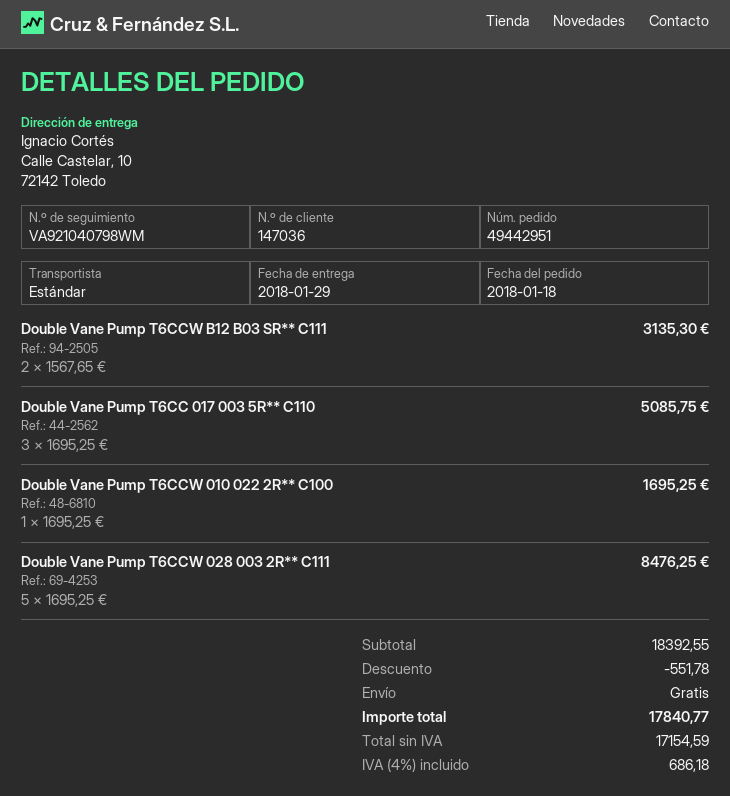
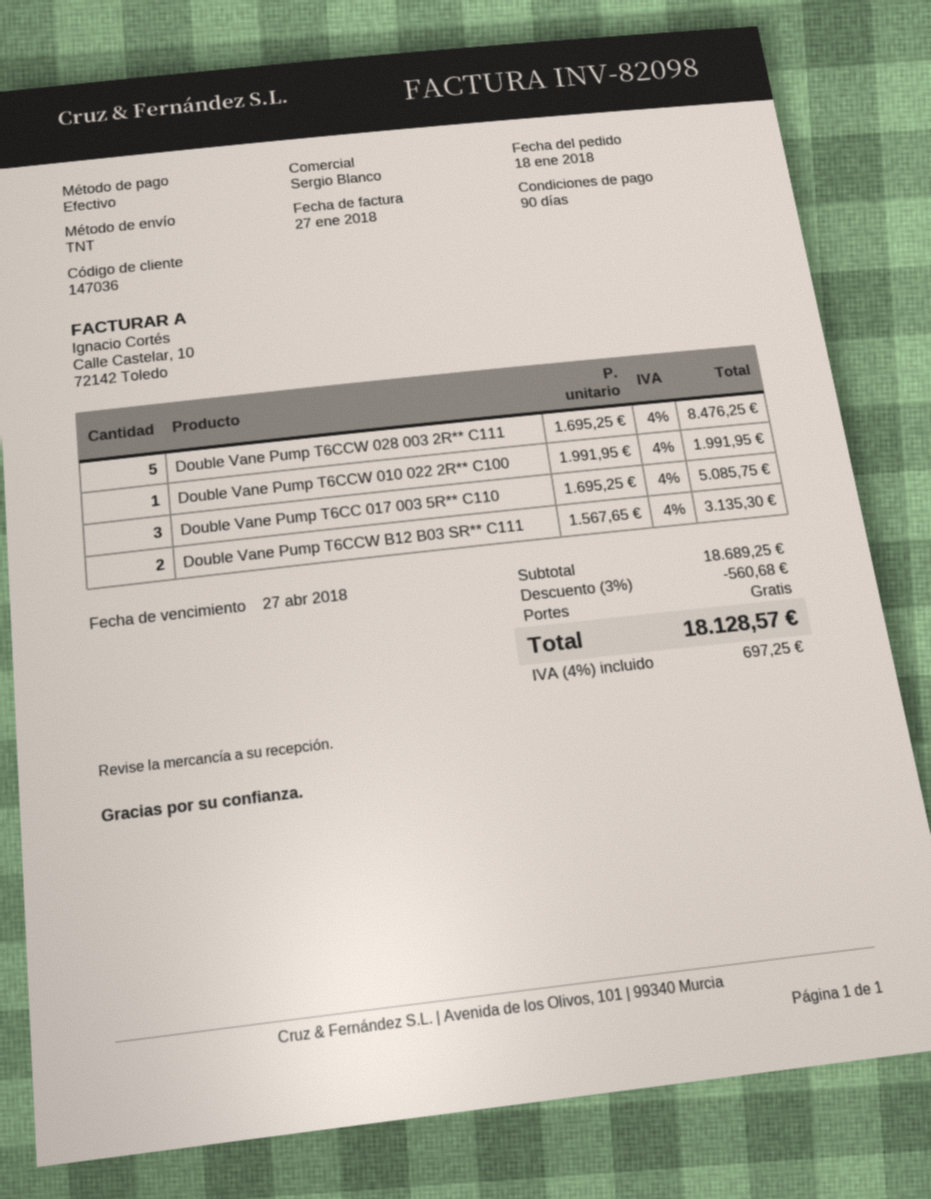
shipping method: standard -> TNT
Double Vane Pump T6CCW 010 022 2R** C100: 1 x 1695.25 = 1695.25 -> 1 x 1991.95 = 1991.95
subtotal: 18392.55 -> 18689.25
discount: 551.78 -> 560.68
tax: 4% = 686.18 -> 4% = 697.25
total: 17840.77 -> 18128.57

